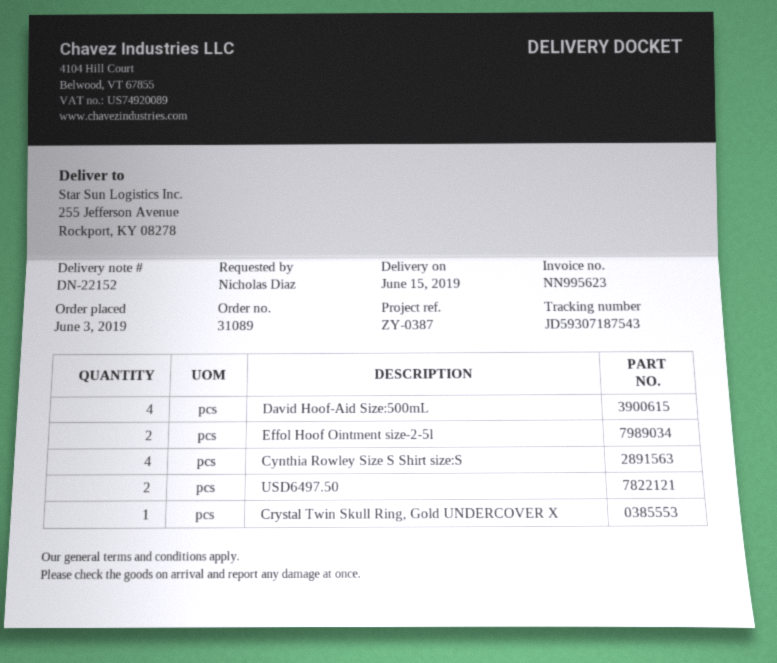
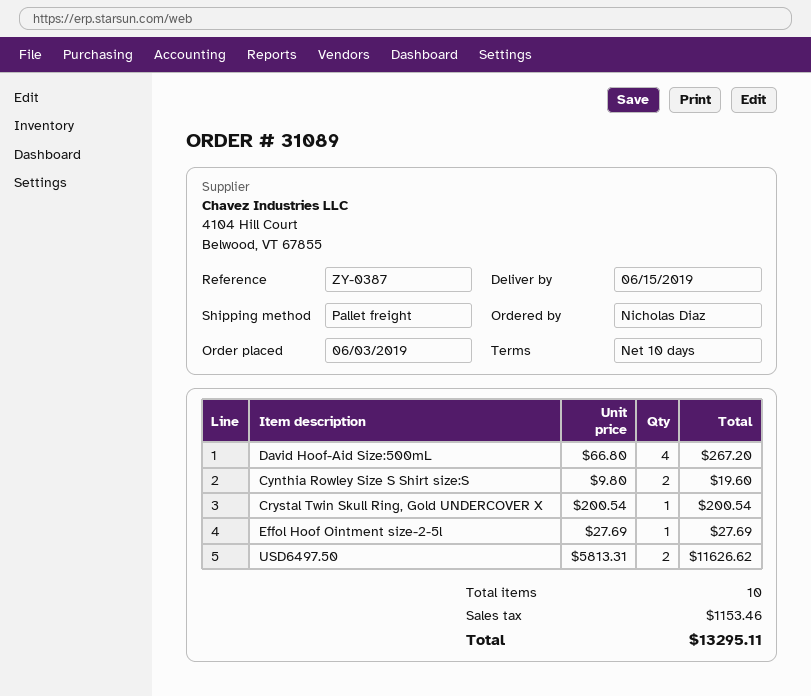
Effol Hoof Ointment size-2-5l: 2 -> 1
Cynthia Rowley Size S Shirt size:S: 4 -> 2

